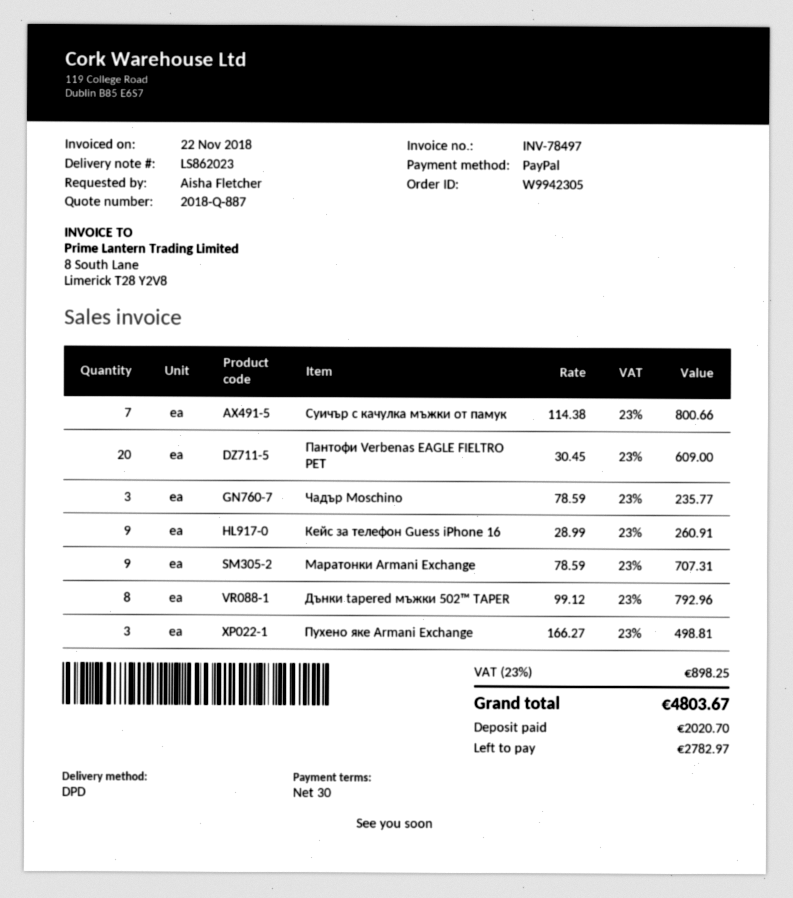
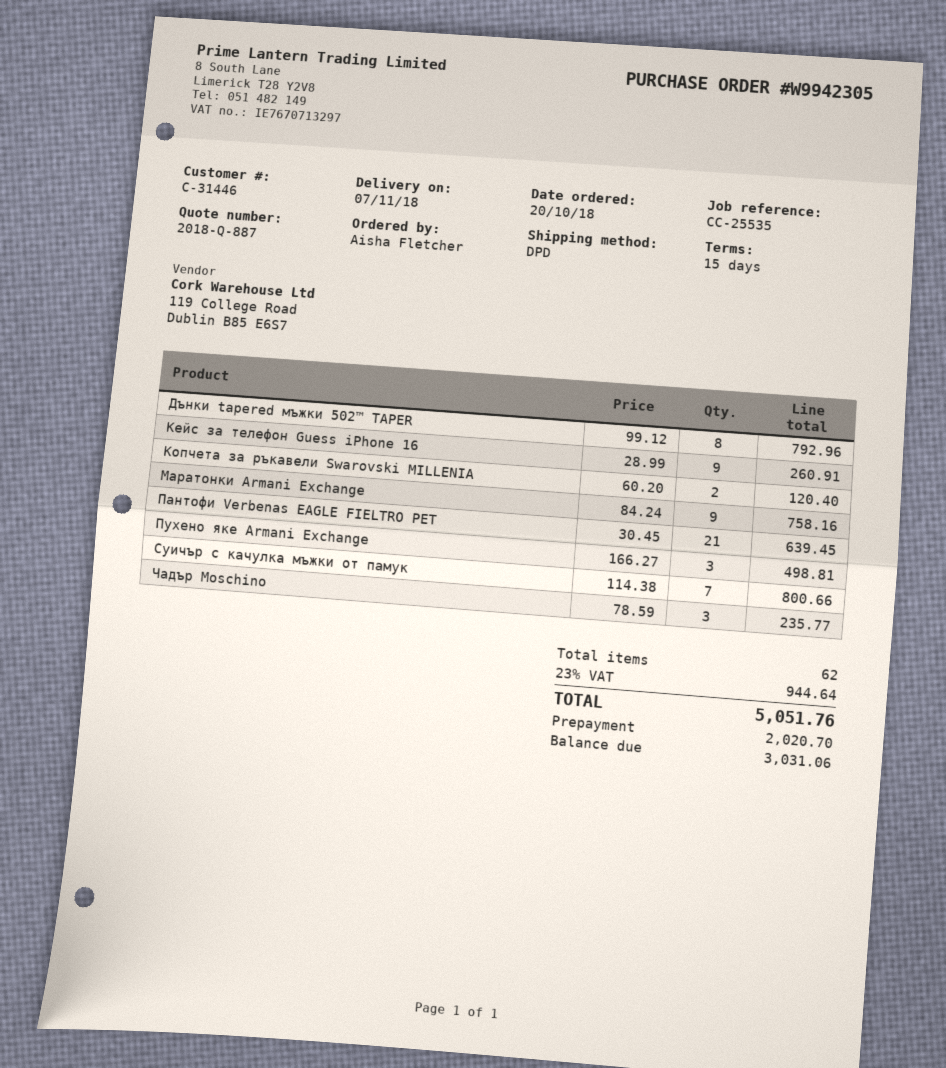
payment terms: 30 days -> 15 days
Пантофи Verbenas EAGLE FIELTRO PET: 20 x 30.45 = 609.00 -> 21 x 30.45 = 639.45
Маратонки Armani Exchange: 9 x 78.59 = 707.31 -> 9 x 84.24 = 758.16
Копчета за ръкавели Swarovski MILLENIA: none -> 2 x 60.20 = 120.40
tax: 23% = 898.25 -> 23% = 944.64
total: 4803.67 -> 5051.76
balance: 2782.97 -> 3031.06

